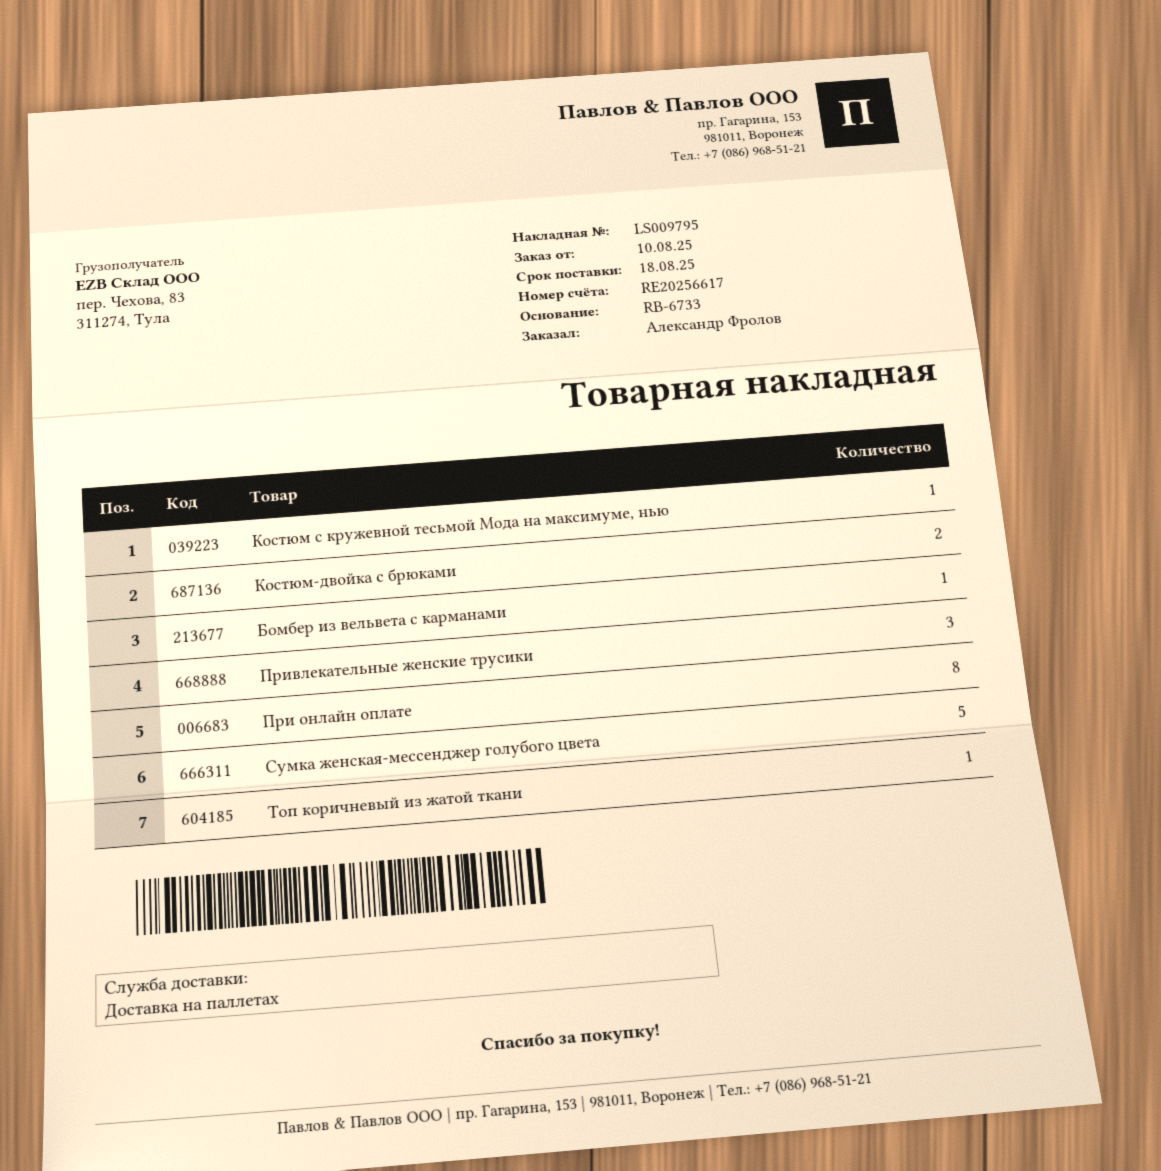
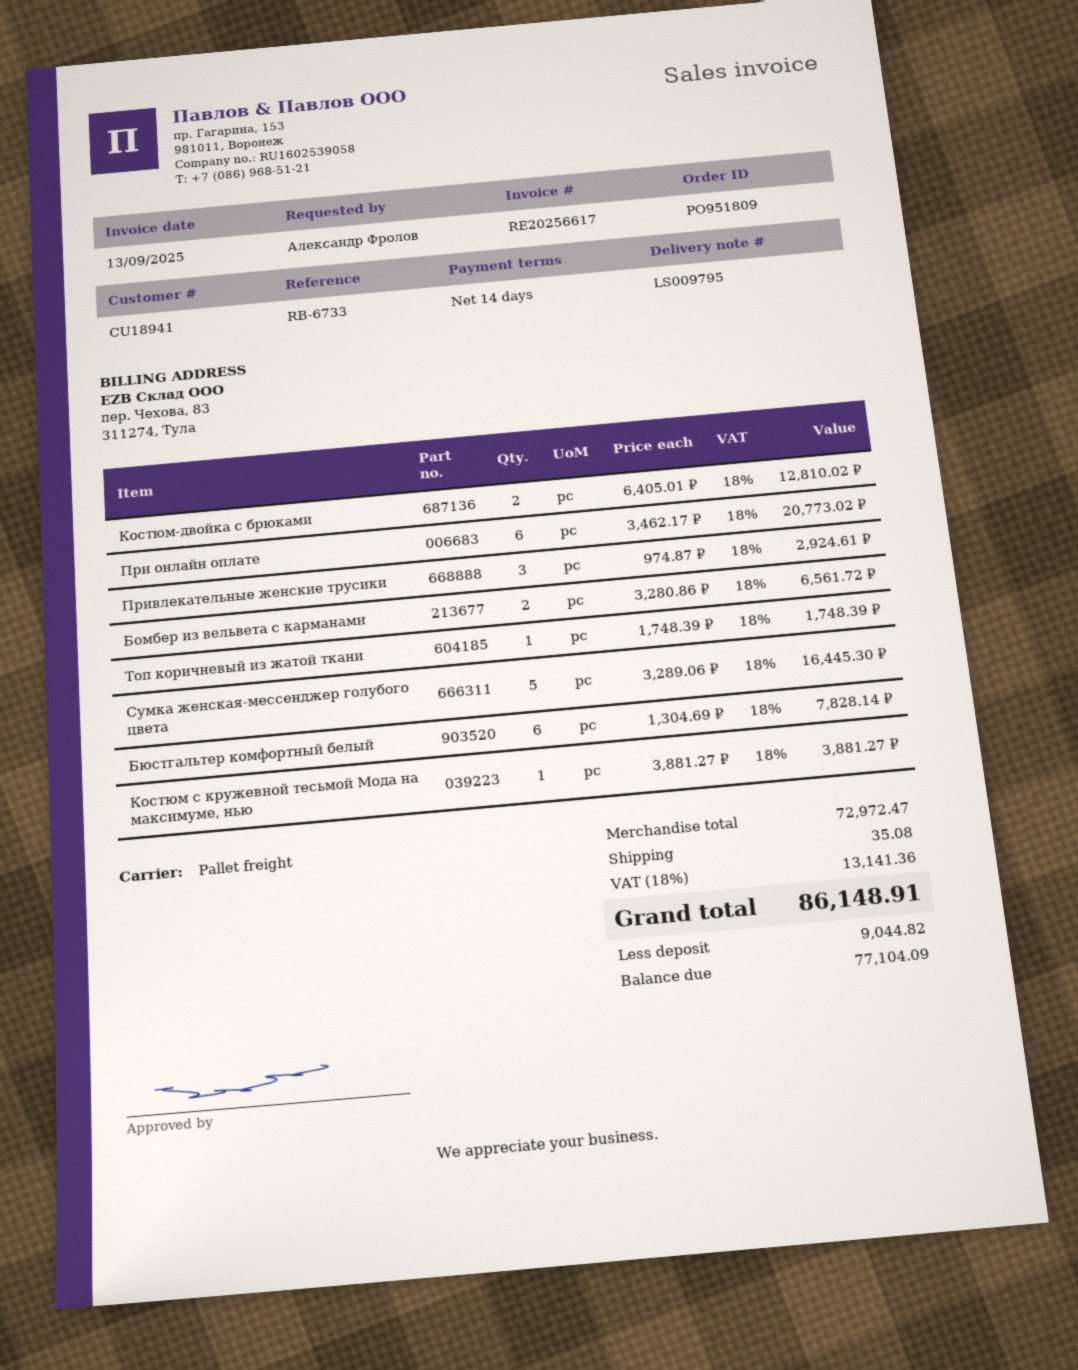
Бомбер из вельвета с карманами: 1 -> 2
При онлайн оплате: 8 -> 6
Бюстгальтер комфортный белый: none -> 6

